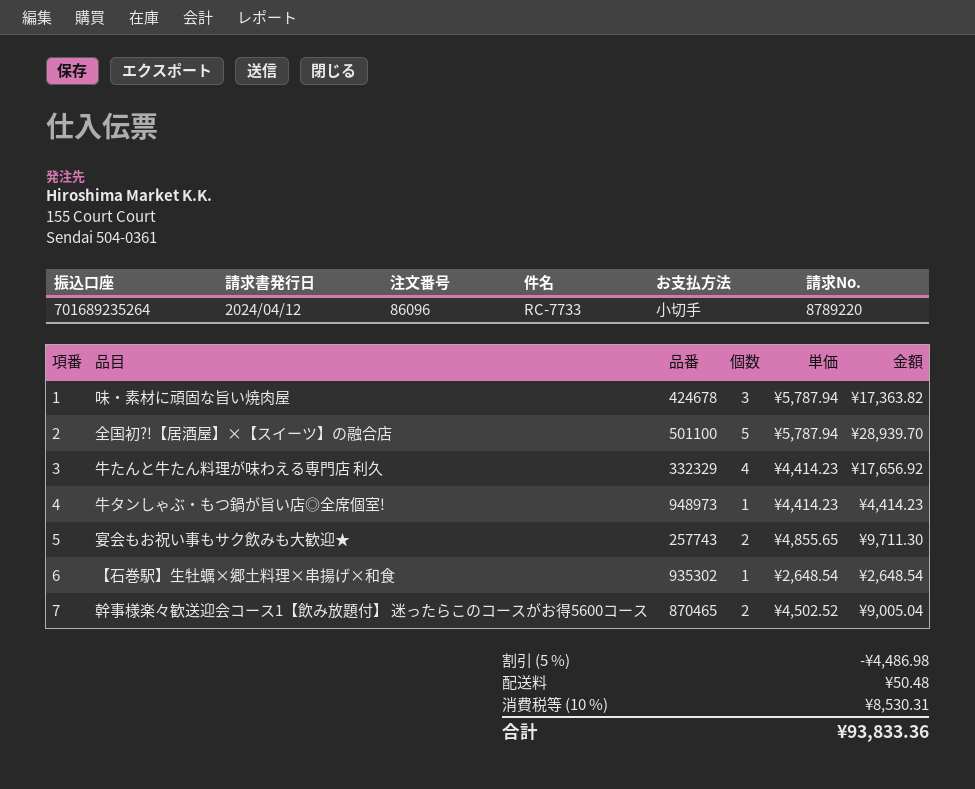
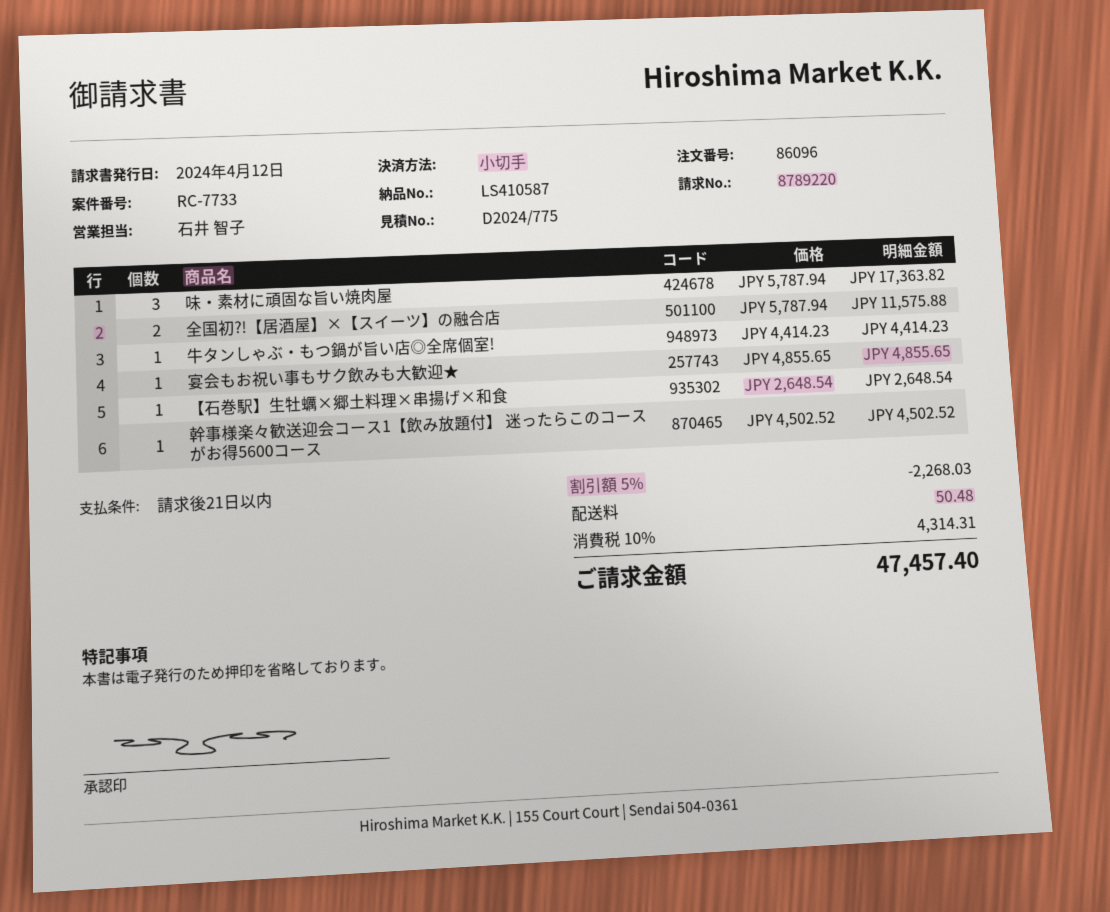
全国初?!【居酒屋】×【スイーツ】の融合店: 5 x 5787.94 = 28939.70 -> 2 x 5787.94 = 11575.88
牛たんと牛たん料理が味わえる専門店 利久: 4 x 4414.23 = 17656.92 -> none
宴会もお祝い事もサク飲みも大歓迎★: 2 x 4855.65 = 9711.30 -> 1 x 4855.65 = 4855.65
幹事様楽々歓送迎会コース1【飲み放題付】 迷ったらこのコースがお得5600コース: 2 x 4502.52 = 9005.04 -> 1 x 4502.52 = 4502.52
discount: 5% = 4486.98 -> 5% = 2268.03
tax: 10% = 8530.31 -> 10% = 4314.31
total: 93833.36 -> 47457.40

